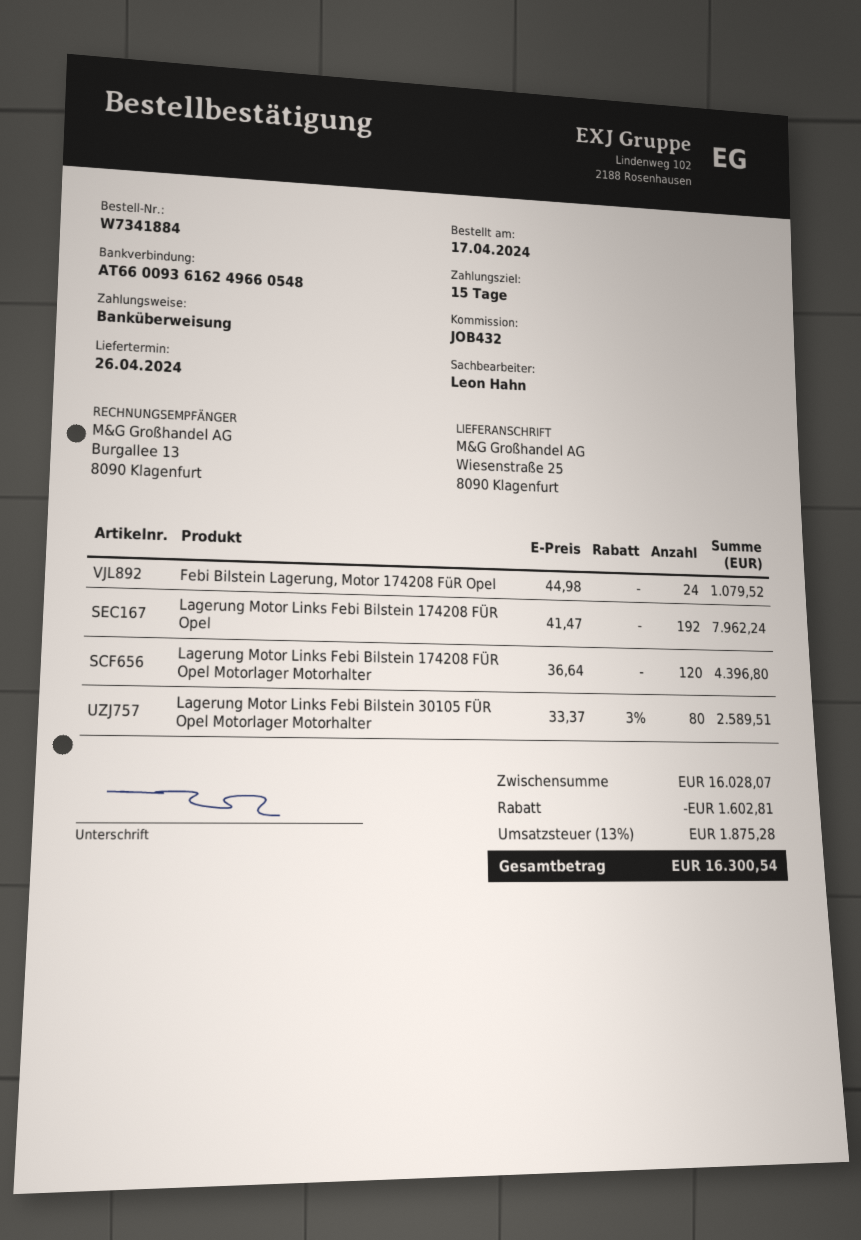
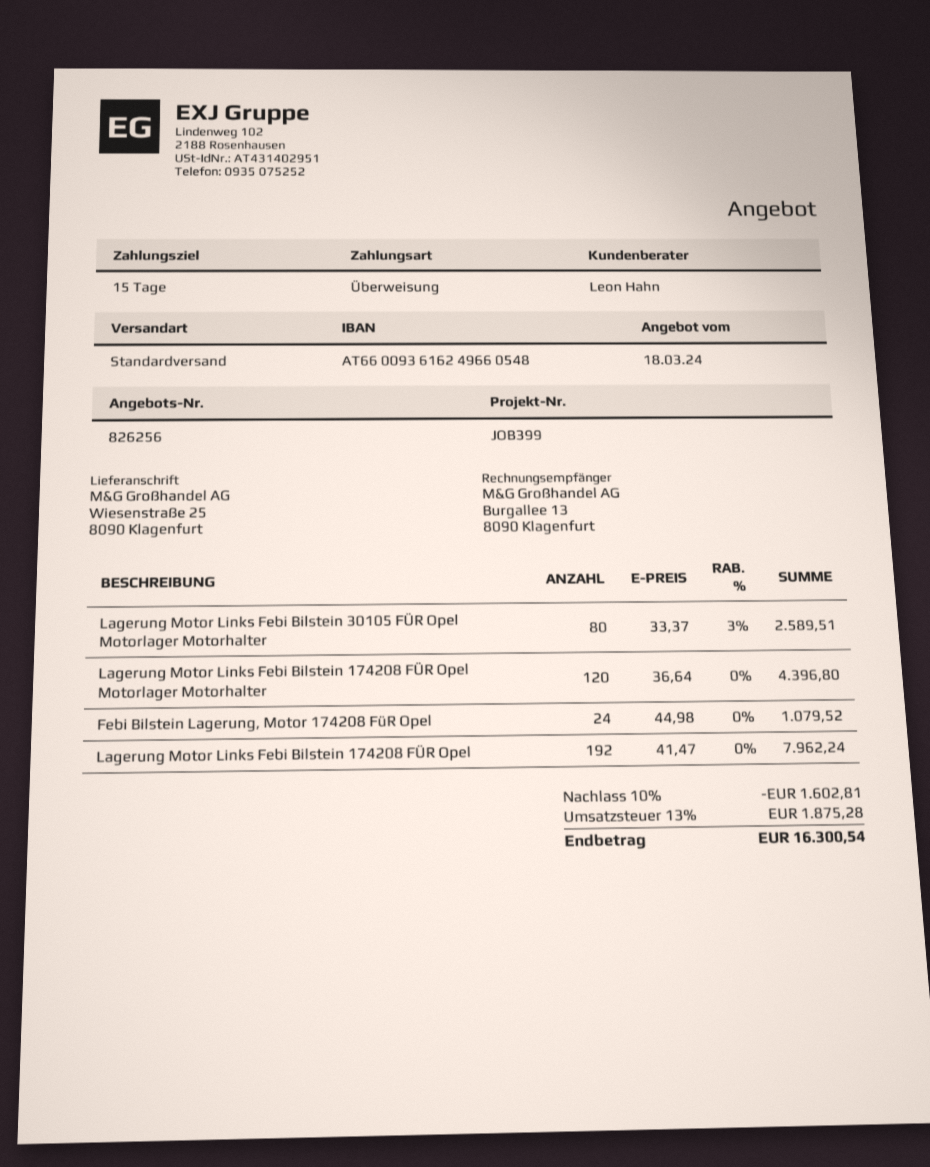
reference: JOB432 -> JOB399

